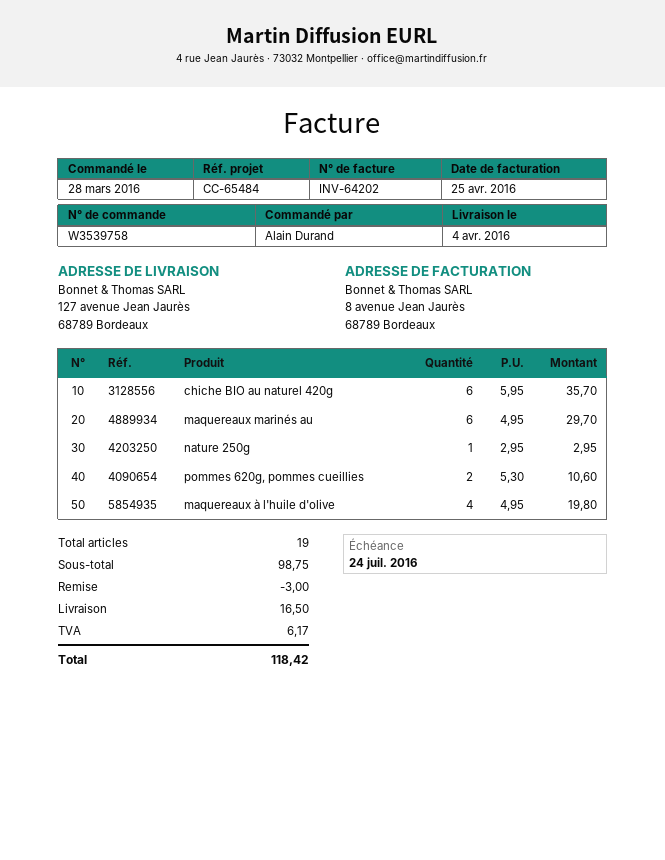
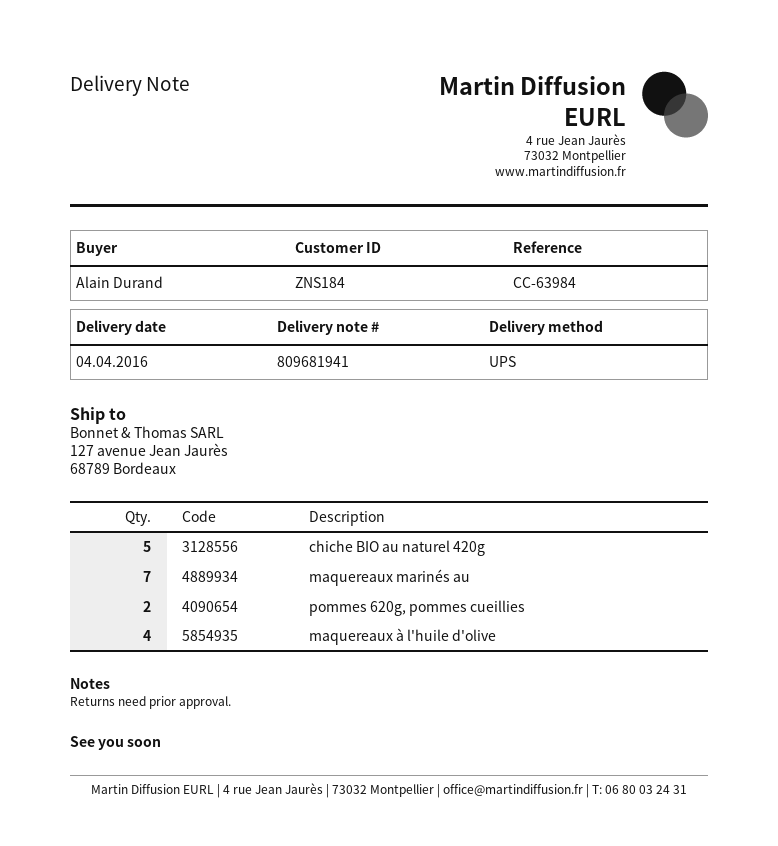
reference: CC-65484 -> CC-63984
chiche BIO au naturel 420g: 6 -> 5
maquereaux marinés au: 6 -> 7
nature 250g: 1 -> none

